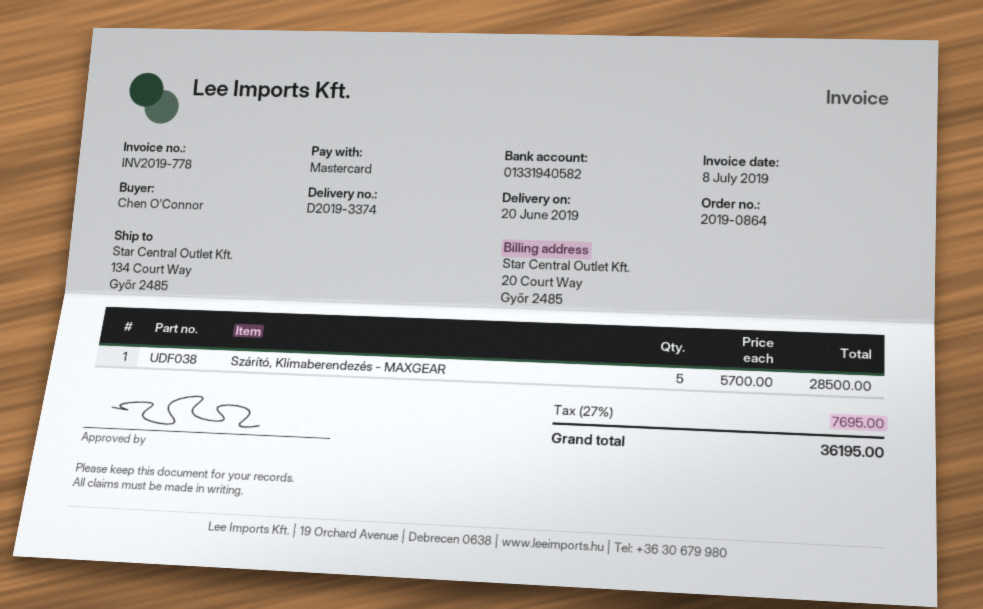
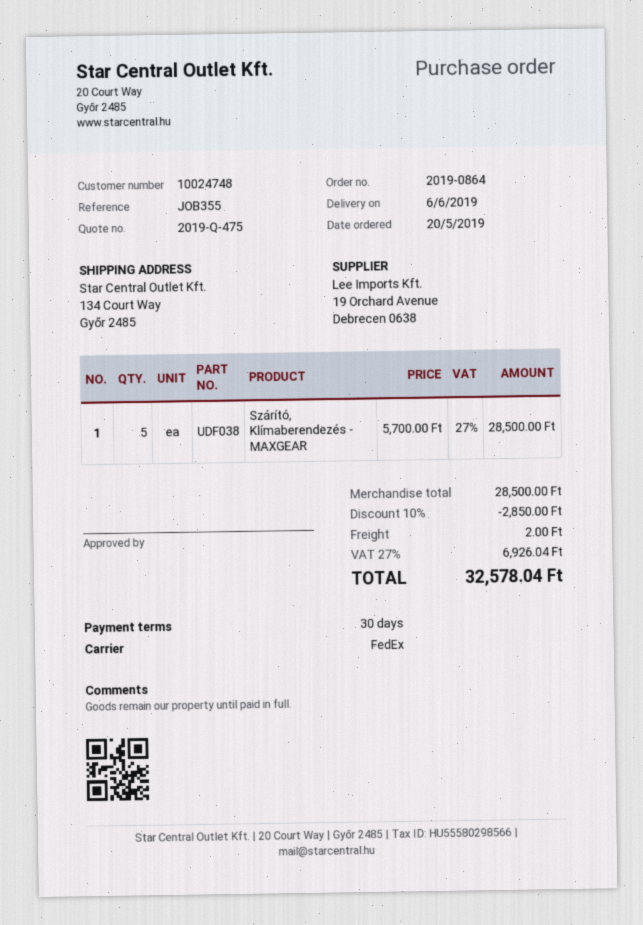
delivery date: 2019-06-20 -> 2019-06-06
discount: none -> 10% = 2850.00
shipping: none -> 2.00
tax: 27% = 7695.00 -> 27% = 6926.04
total: 36195.00 -> 32578.04

